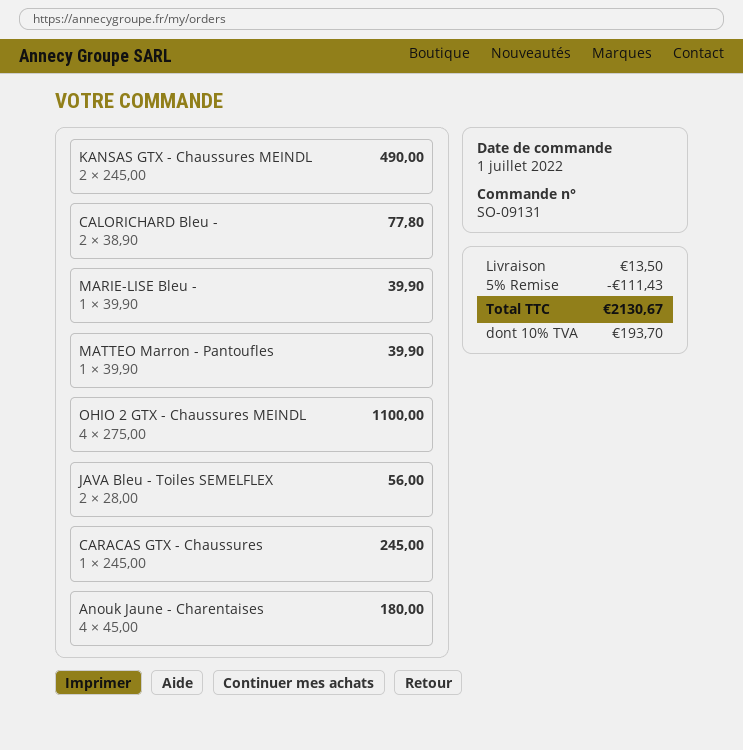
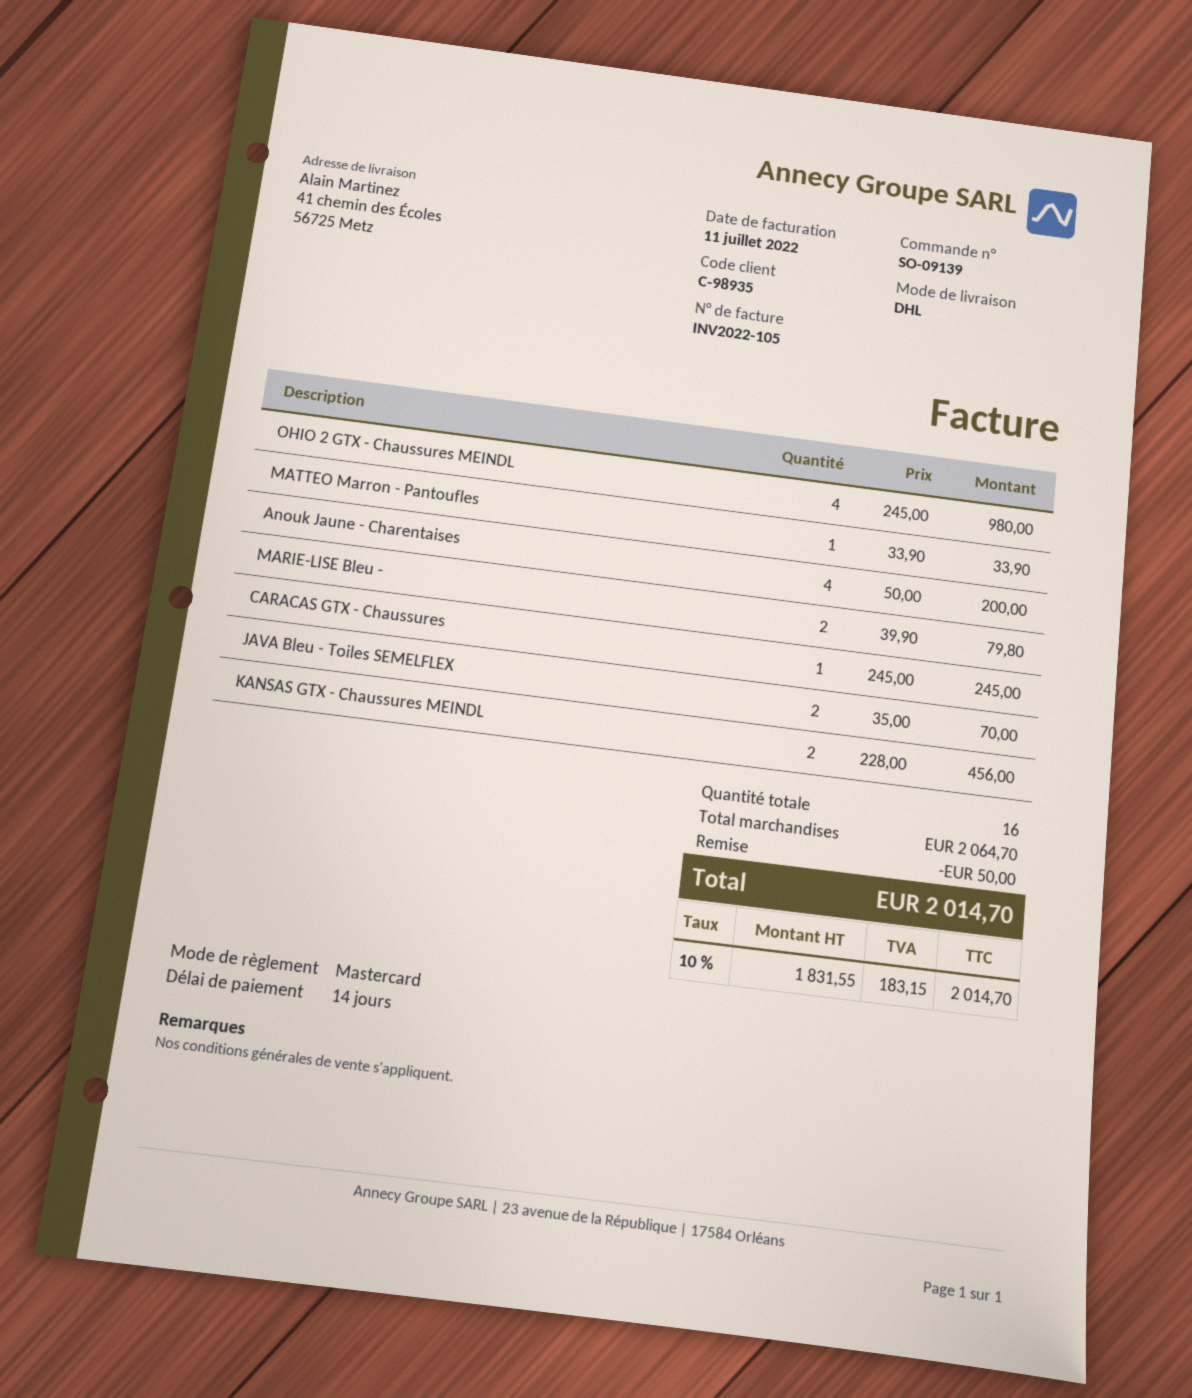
order number: SO-09131 -> SO-09139
KANSAS GTX - Chaussures MEINDL: 2 x 245.00 = 490.00 -> 2 x 228.00 = 456.00
CALORICHARD Bleu -: 2 x 38.90 = 77.80 -> none
MARIE-LISE Bleu -: 1 x 39.90 = 39.90 -> 2 x 39.90 = 79.80
MATTEO Marron - Pantoufles: 1 x 39.90 = 39.90 -> 1 x 33.90 = 33.90
OHIO 2 GTX - Chaussures MEINDL: 4 x 275.00 = 1100.00 -> 4 x 245.00 = 980.00
JAVA Bleu - Toiles SEMELFLEX: 2 x 28.00 = 56.00 -> 2 x 35.00 = 70.00
Anouk Jaune - Charentaises: 4 x 45.00 = 180.00 -> 4 x 50.00 = 200.00
discount: 111.43 -> 50.00
shipping: 13.50 -> none
tax: 10% = 193.70 -> 10% = 183.15
total: 2130.67 -> 2014.70

